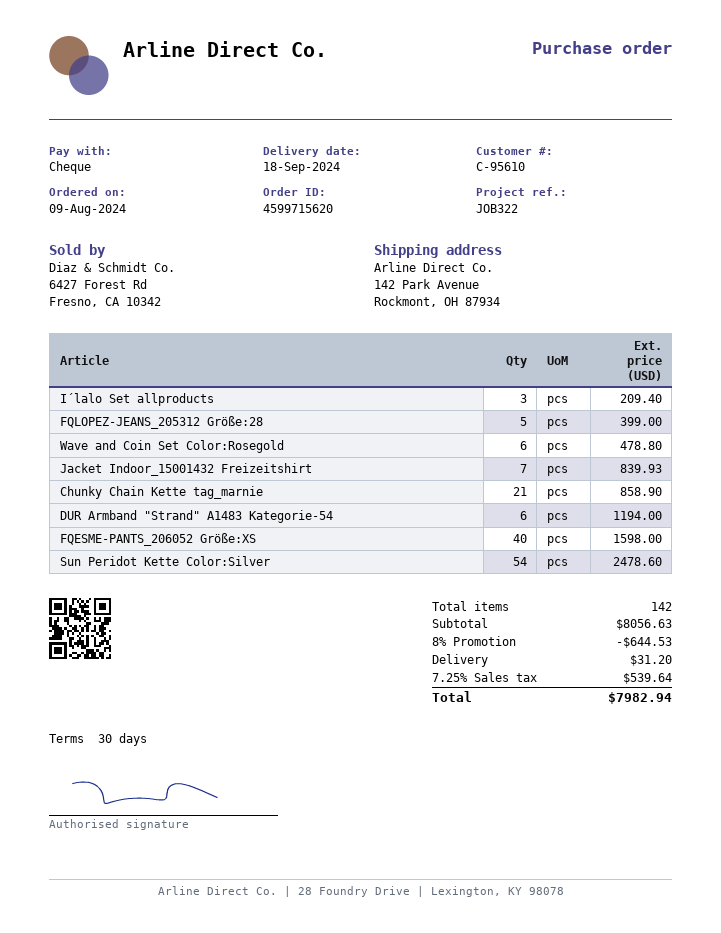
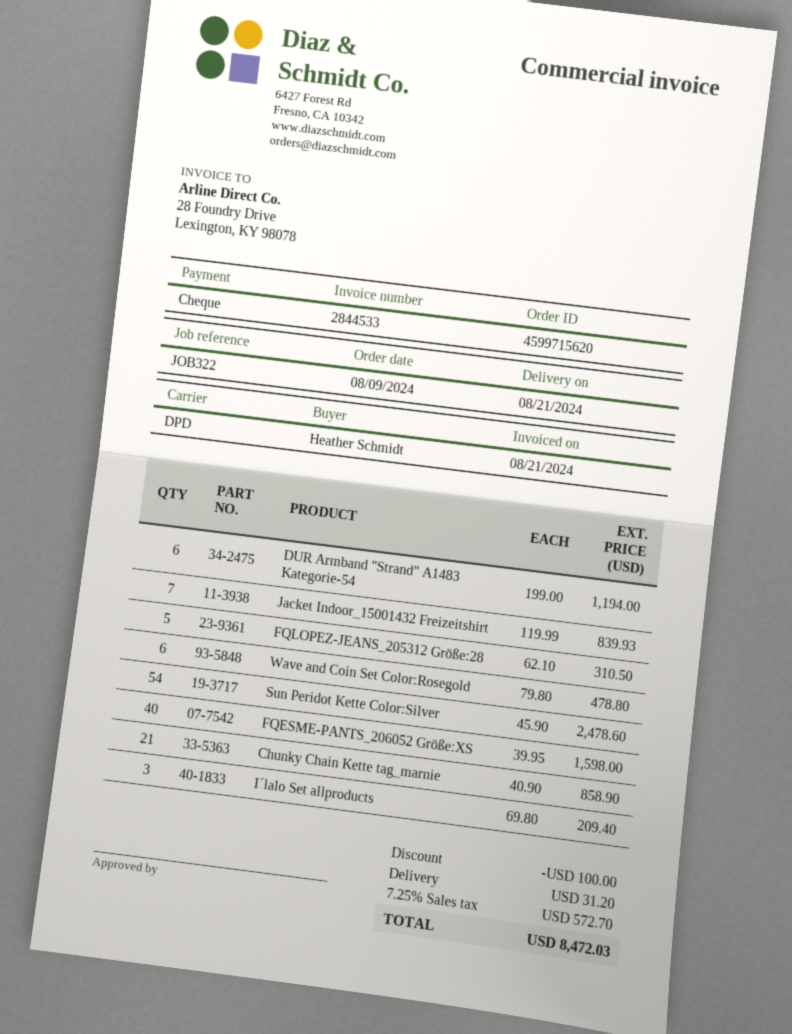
delivery date: 2024-09-18 -> 2024-08-21
FQLOPEZ-JEANS_205312 Größe:28: 5 for 399.00 -> 5 for 310.50
discount: 644.53 -> 100.00
tax: 7.25% = 539.64 -> 7.25% = 572.70
total: 7982.94 -> 8472.03

